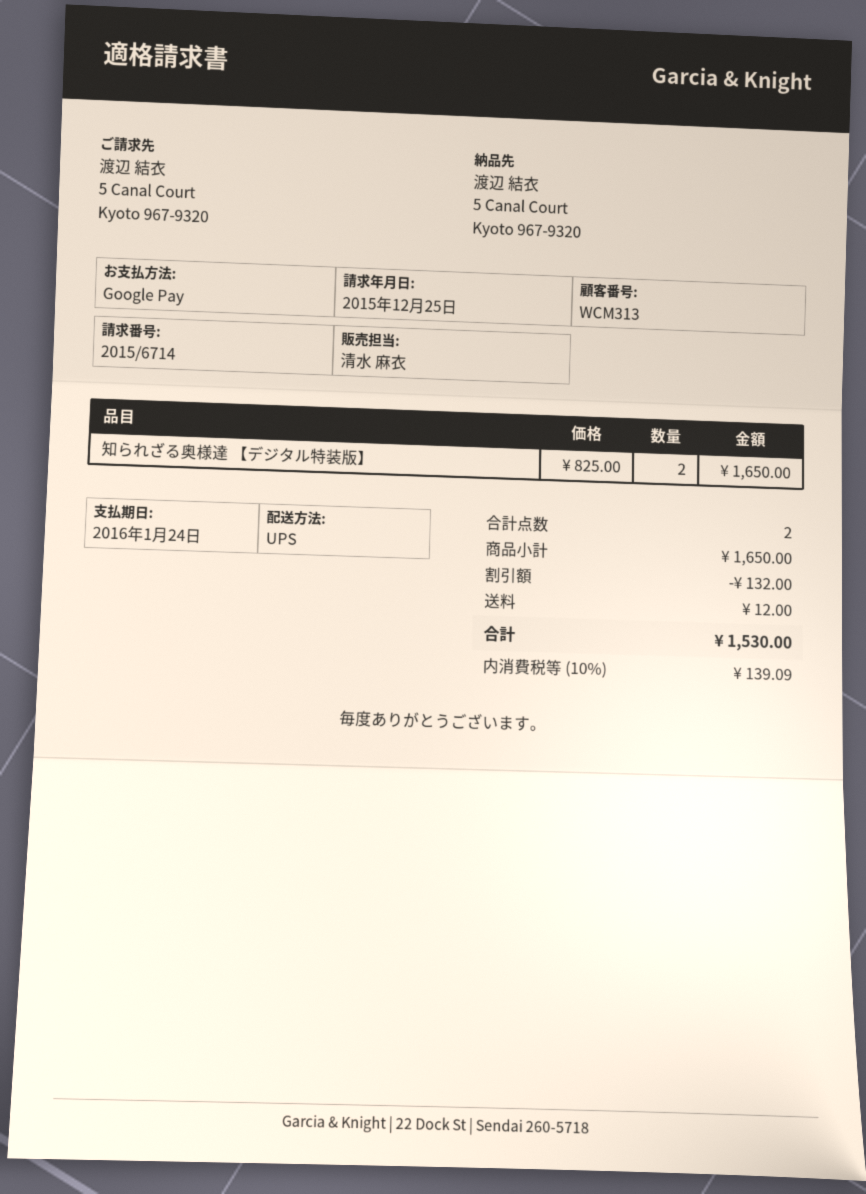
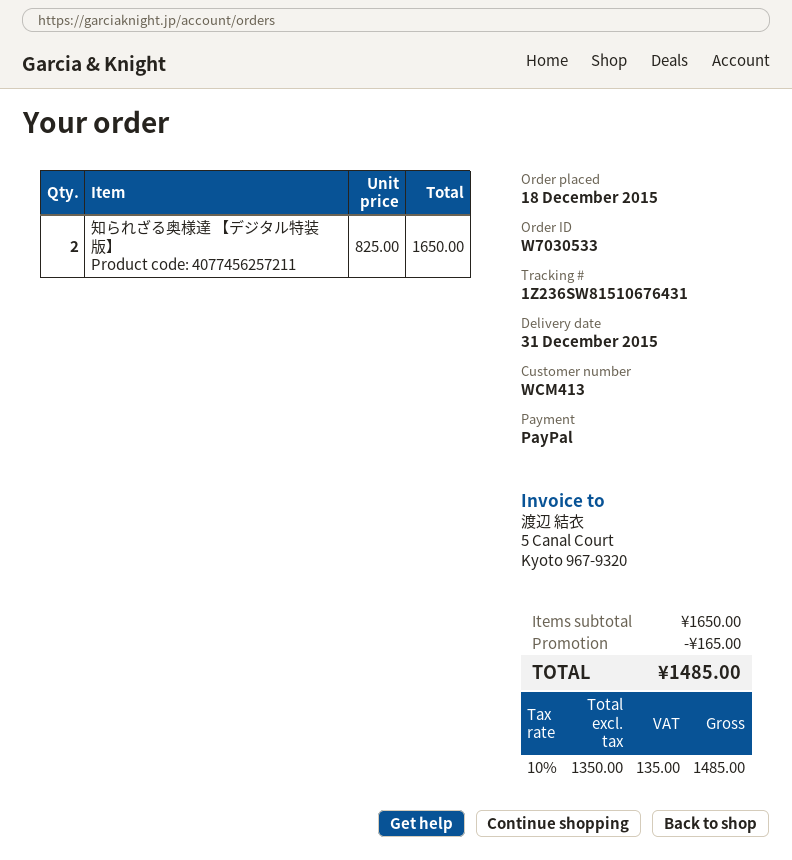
customer number: WCM313 -> WCM413
payment method: Google Pay -> PayPal
discount: 132.00 -> 165.00
shipping: 12.00 -> none
tax: 10% = 139.09 -> 10% = 135.00
total: 1530.00 -> 1485.00

